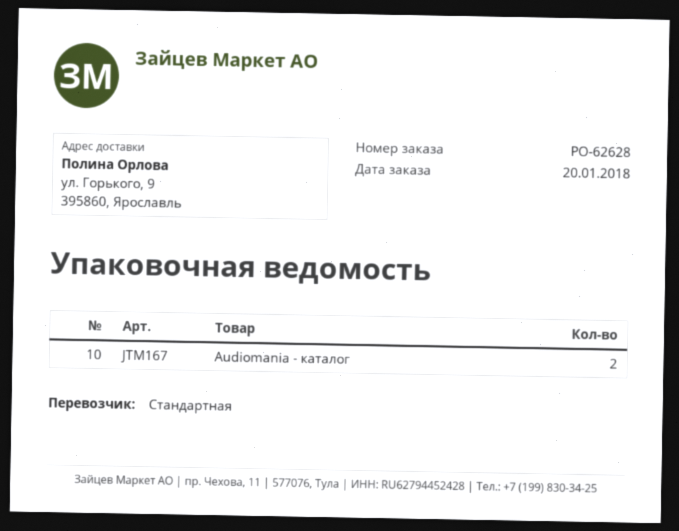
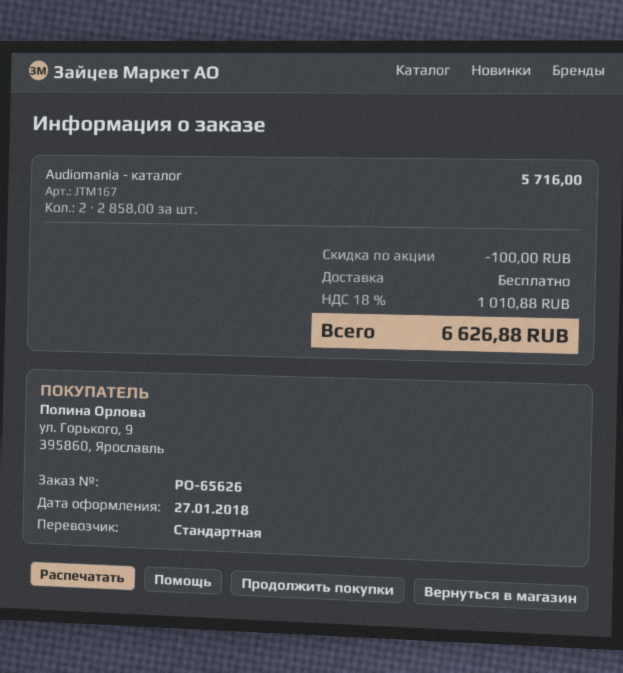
order number: PO-62628 -> PO-65626
order date: 2018-01-20 -> 2018-01-27

